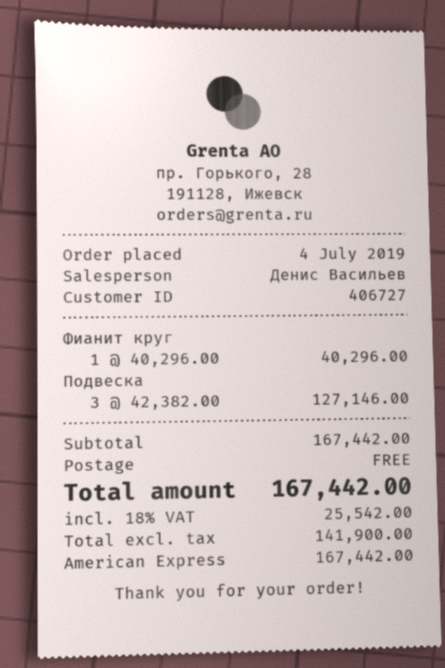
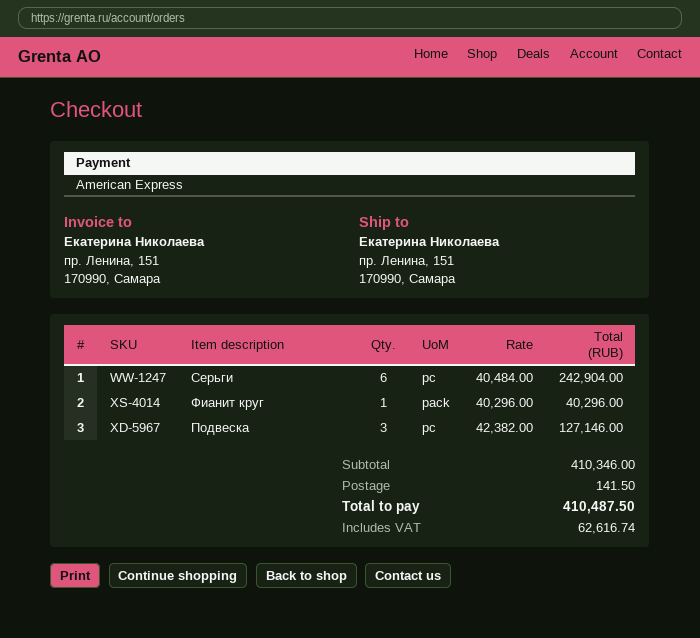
Серьги: none -> 6 x 40484.00 = 242904.00
subtotal: 167442.00 -> 410346.00
shipping: 0.00 -> 141.50
tax: 25542.00 -> 62616.74
total: 167442.00 -> 410487.50

